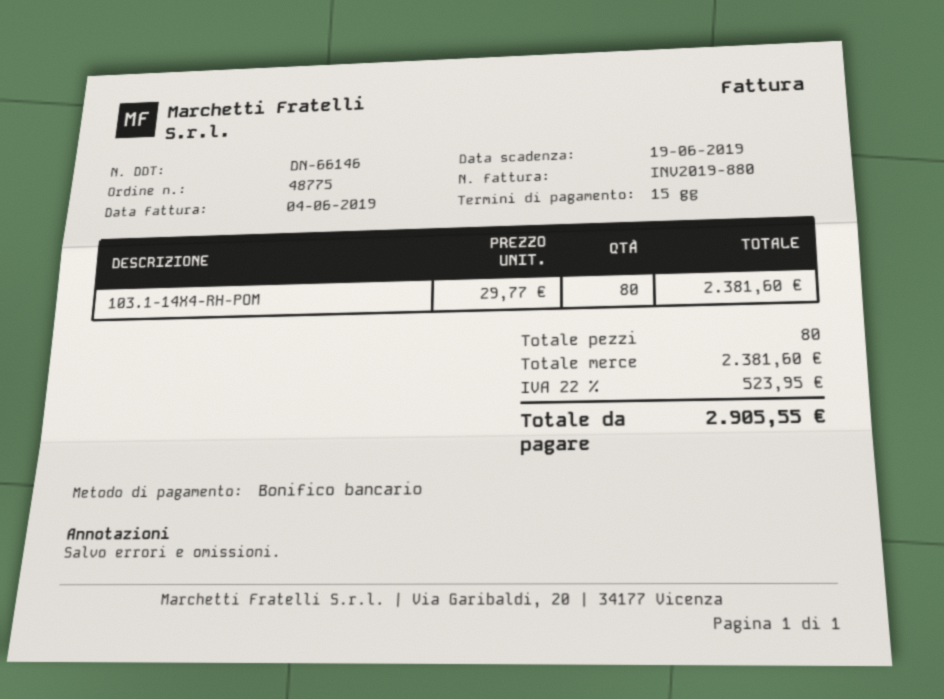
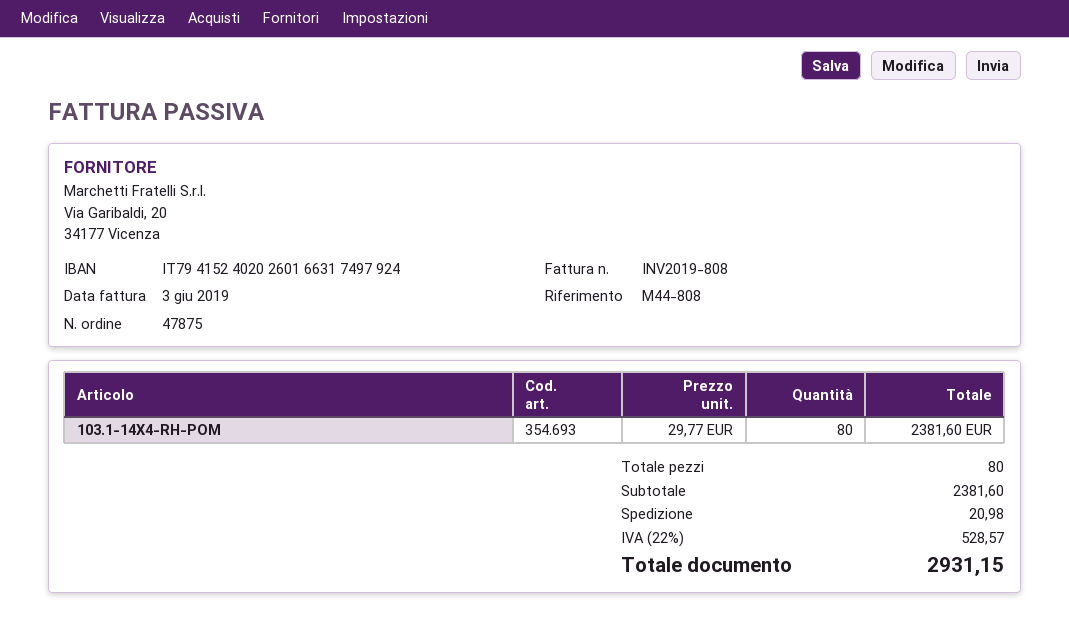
order number: 48775 -> 47875
invoice number: INV2019-880 -> INV2019-808
invoice date: 2019-06-04 -> 2019-06-03
shipping: none -> 20.98
tax: 22% = 523.95 -> 22% = 528.57
total: 2905.55 -> 2931.15

